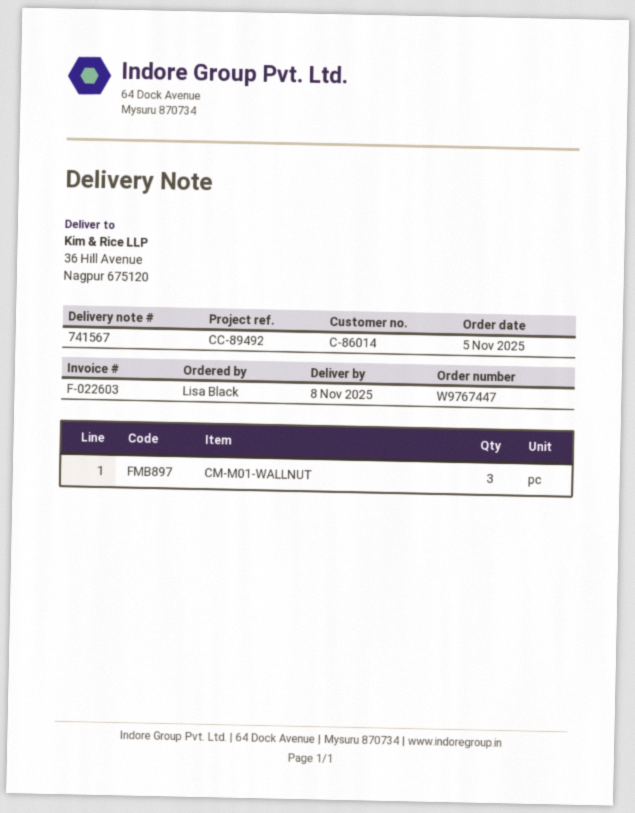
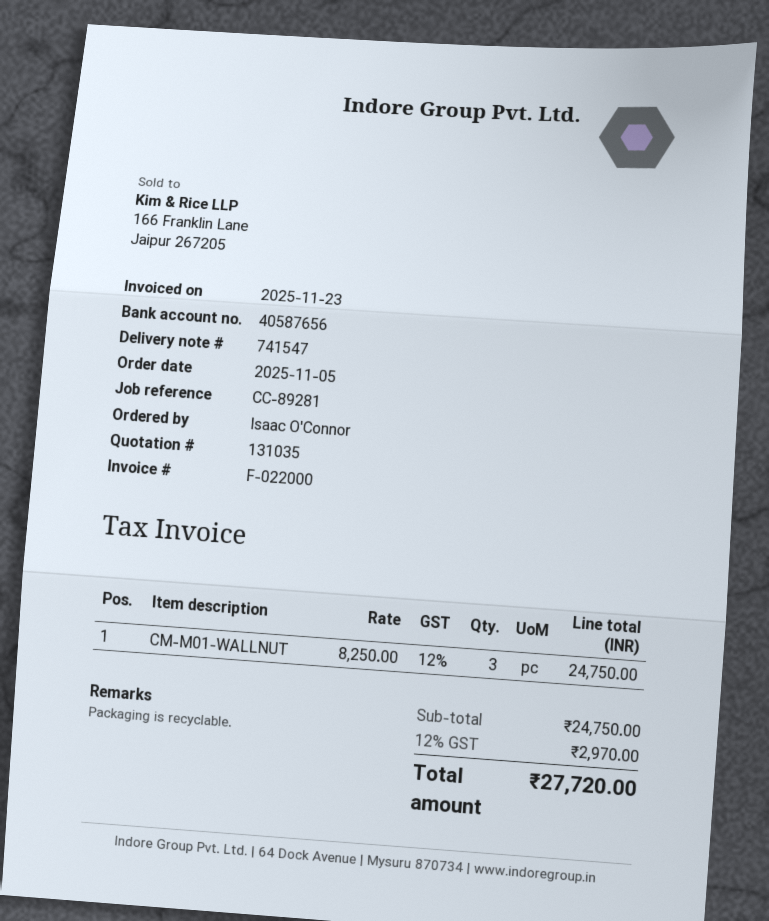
delivery note number: 741567 -> 741547
invoice number: F-022603 -> F-022000
reference: CC-89492 -> CC-89281
ordered by: Lisa Black -> Isaac O'Connor

